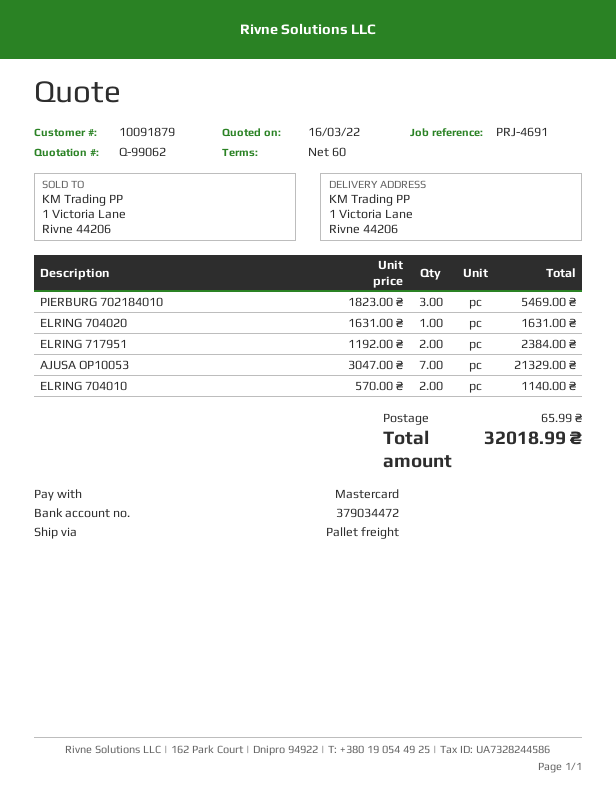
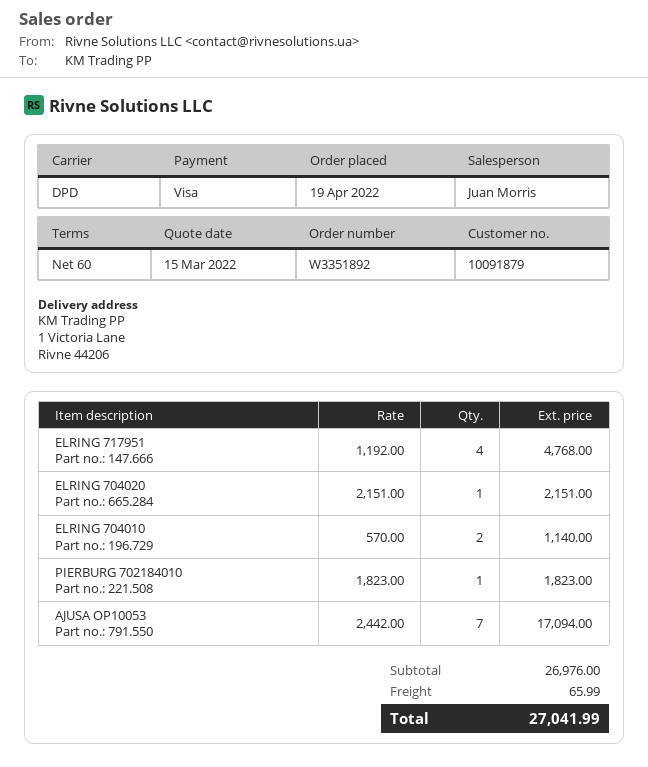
quote date: 2022-03-16 -> 2022-03-15
payment method: Mastercard -> Visa
shipping method: pallet freight -> DPD
PIERBURG 702184010: 3 x 1823.00 = 5469.00 -> 1 x 1823.00 = 1823.00
ELRING 704020: 1 x 1631.00 = 1631.00 -> 1 x 2151.00 = 2151.00
ELRING 717951: 2 x 1192.00 = 2384.00 -> 4 x 1192.00 = 4768.00
AJUSA OP10053: 7 x 3047.00 = 21329.00 -> 7 x 2442.00 = 17094.00
total: 32018.99 -> 27041.99

